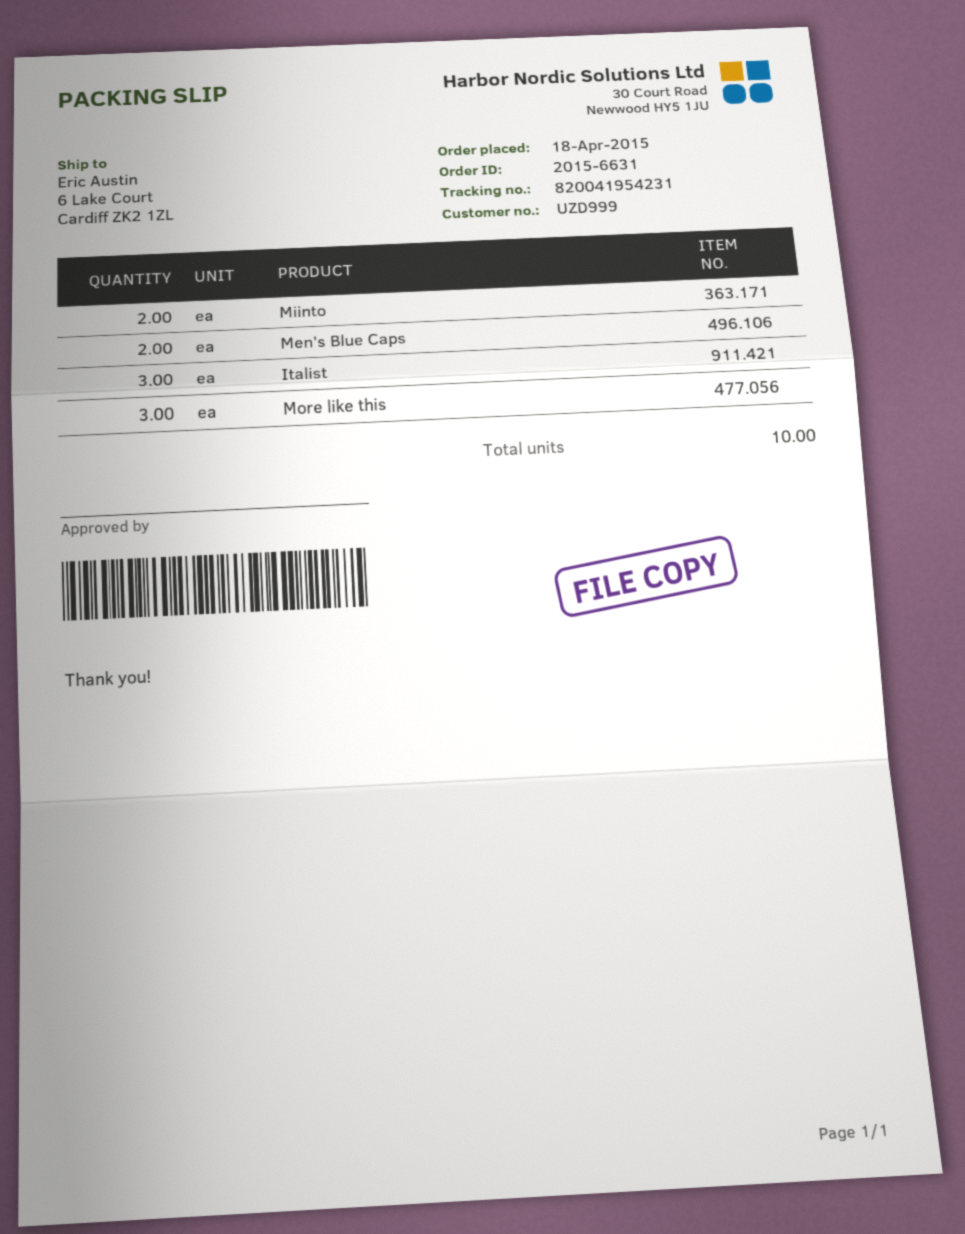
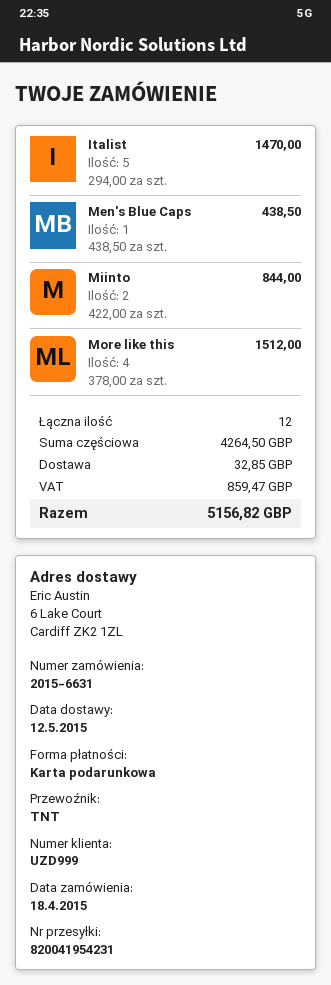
Men's Blue Caps: 2 -> 1
Italist: 3 -> 5
More like this: 3 -> 4
total quantity: 10 -> 12

